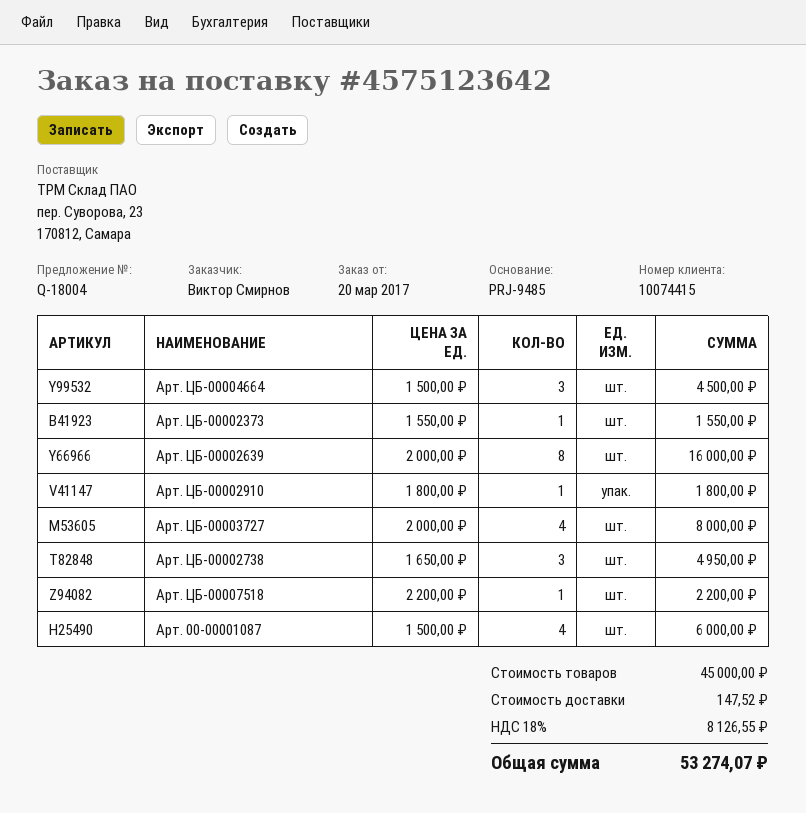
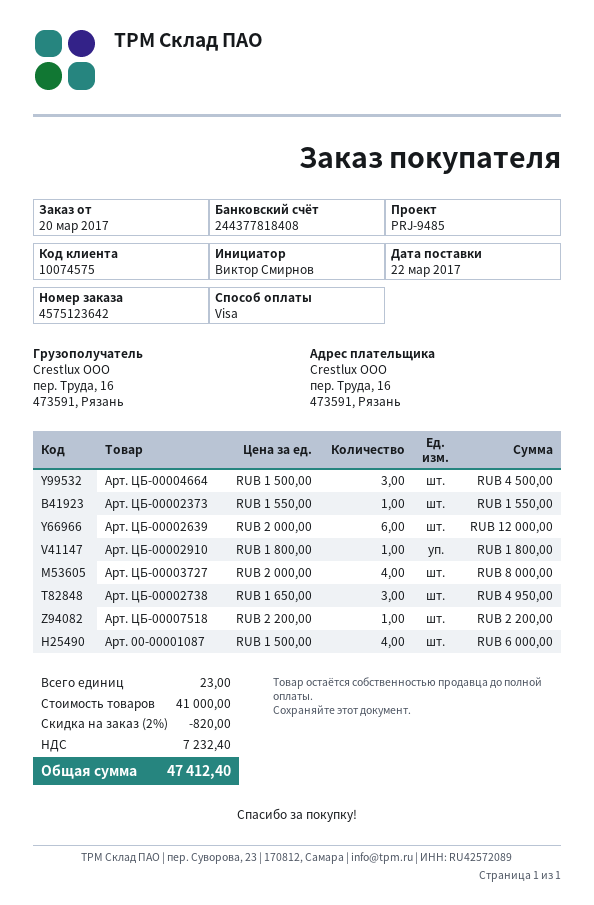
customer number: 10074415 -> 10074575
Арт. ЦБ-00002639: 8 x 2000.00 = 16000.00 -> 6 x 2000.00 = 12000.00
subtotal: 45000.00 -> 41000.00
discount: none -> 2% = 820.00
shipping: 147.52 -> none
tax: 8126.55 -> 7232.40
total: 53274.07 -> 47412.40

